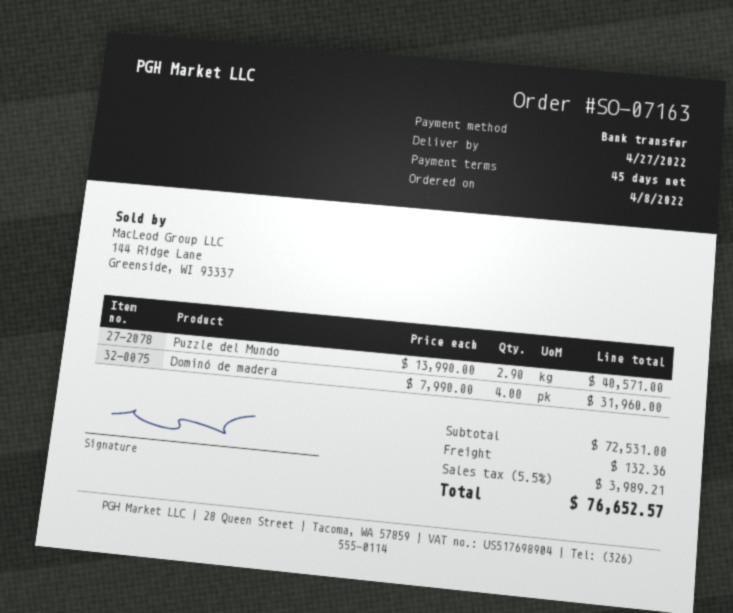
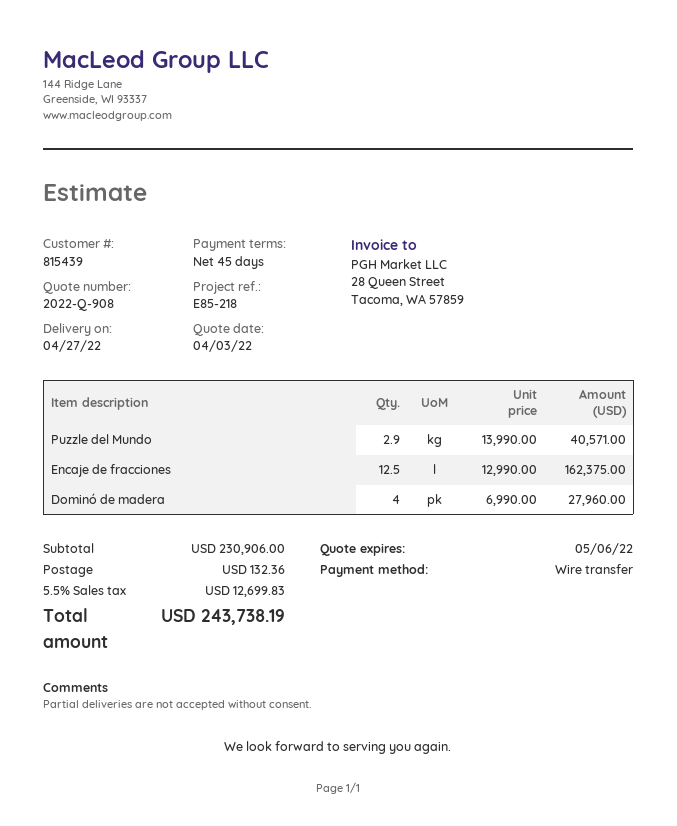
Dominó de madera: 4 x 7990.00 = 31960.00 -> 4 x 6990.00 = 27960.00
Encaje de fracciones: none -> 12.5 x 12990.00 = 162375.00
subtotal: 72531.00 -> 230906.00
tax: 5.5% = 3989.21 -> 5.5% = 12699.83
total: 76652.57 -> 243738.19

